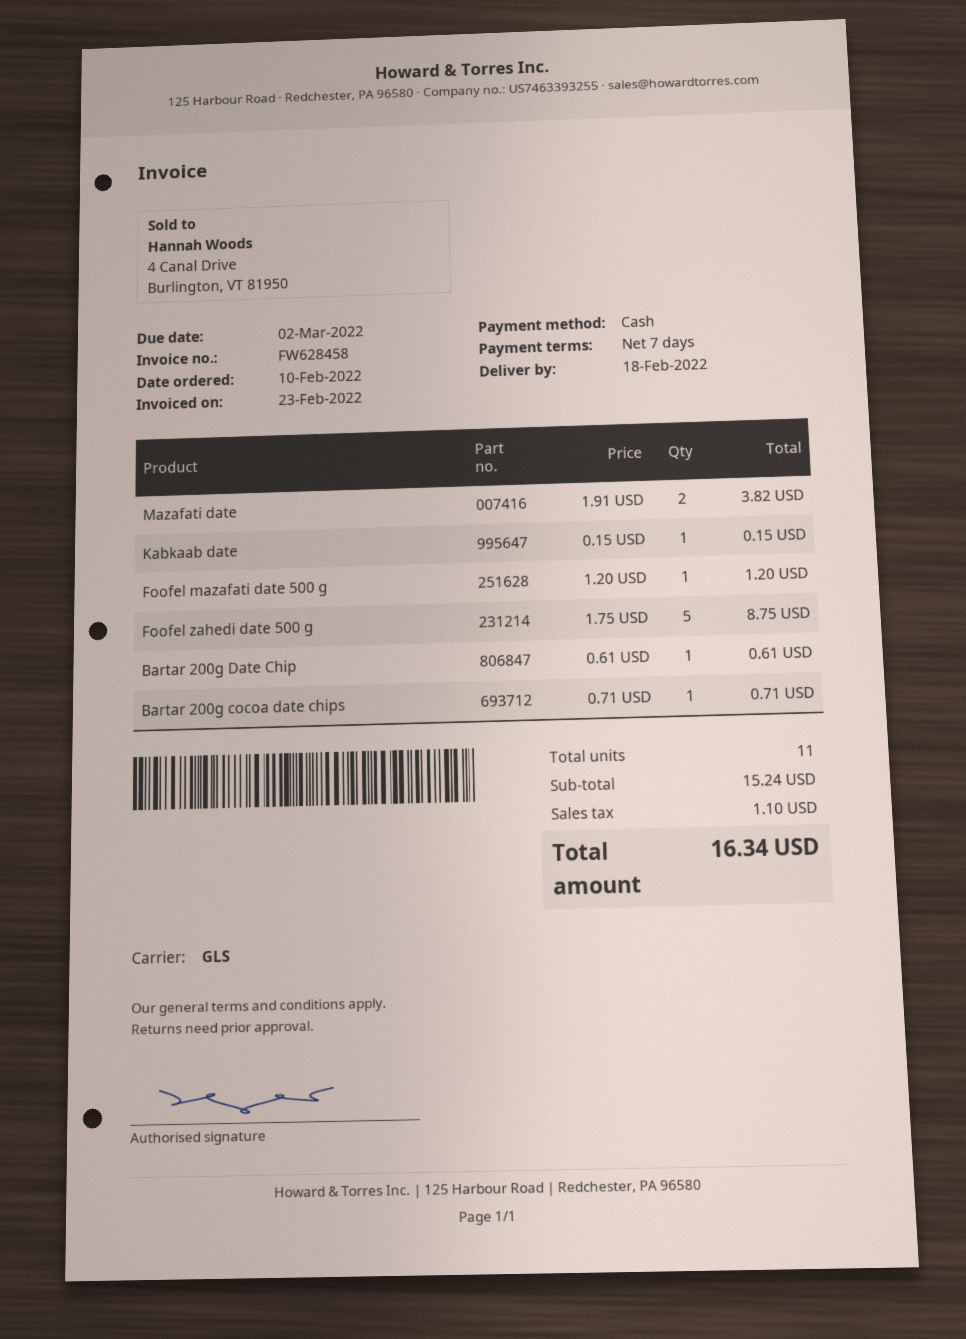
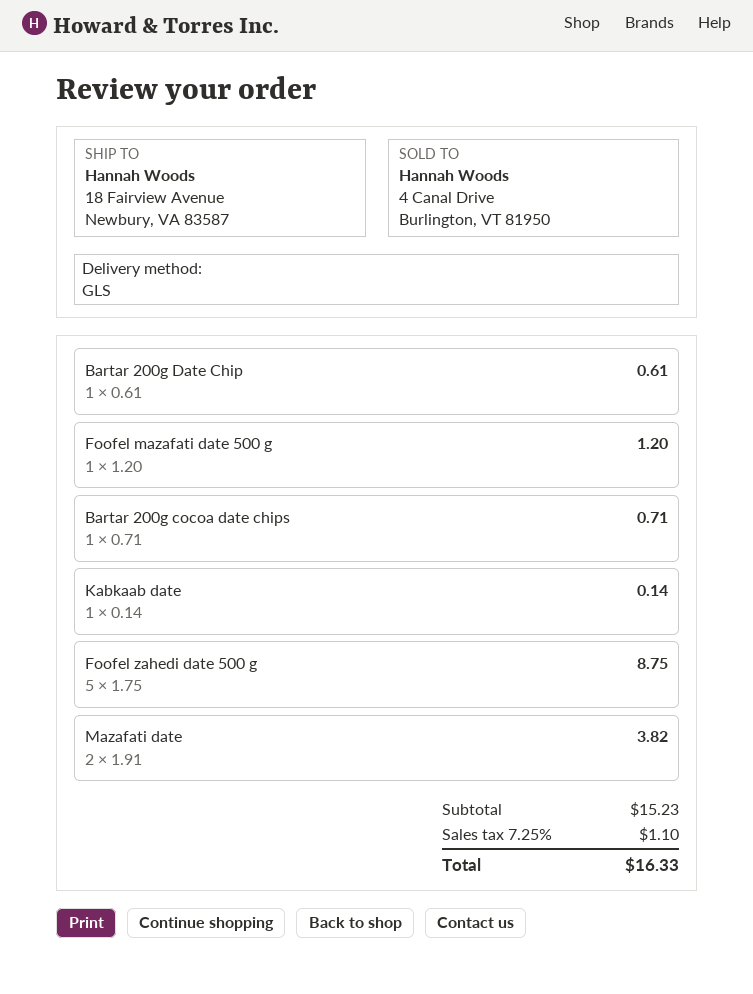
Kabkaab date: 1 x 0.15 = 0.15 -> 1 x 0.14 = 0.14
subtotal: 15.24 -> 15.23
total: 16.34 -> 16.33

